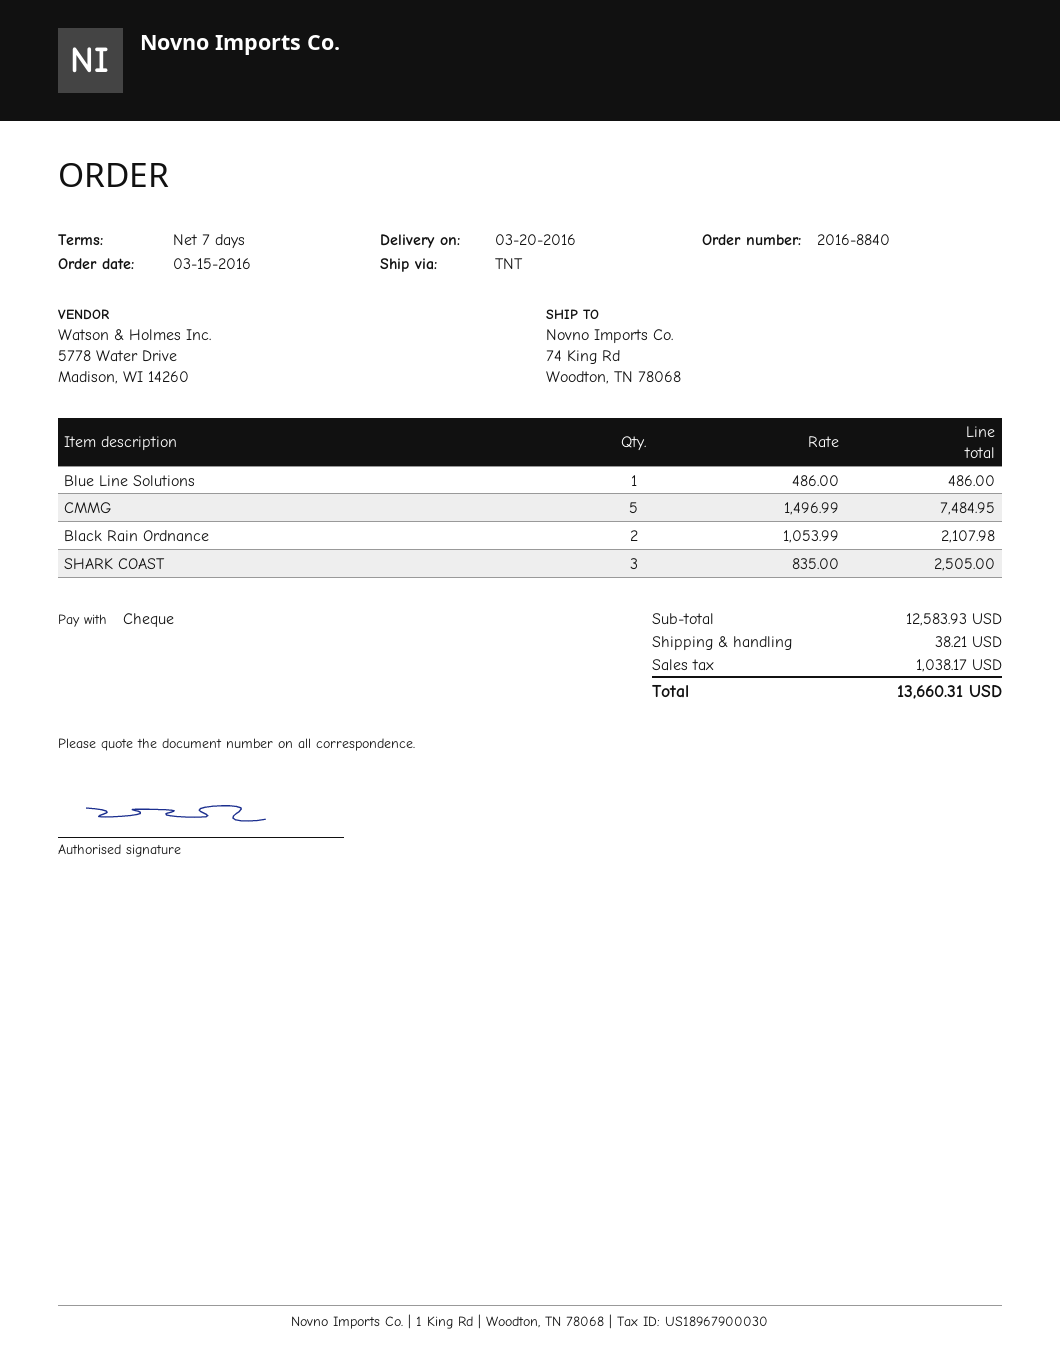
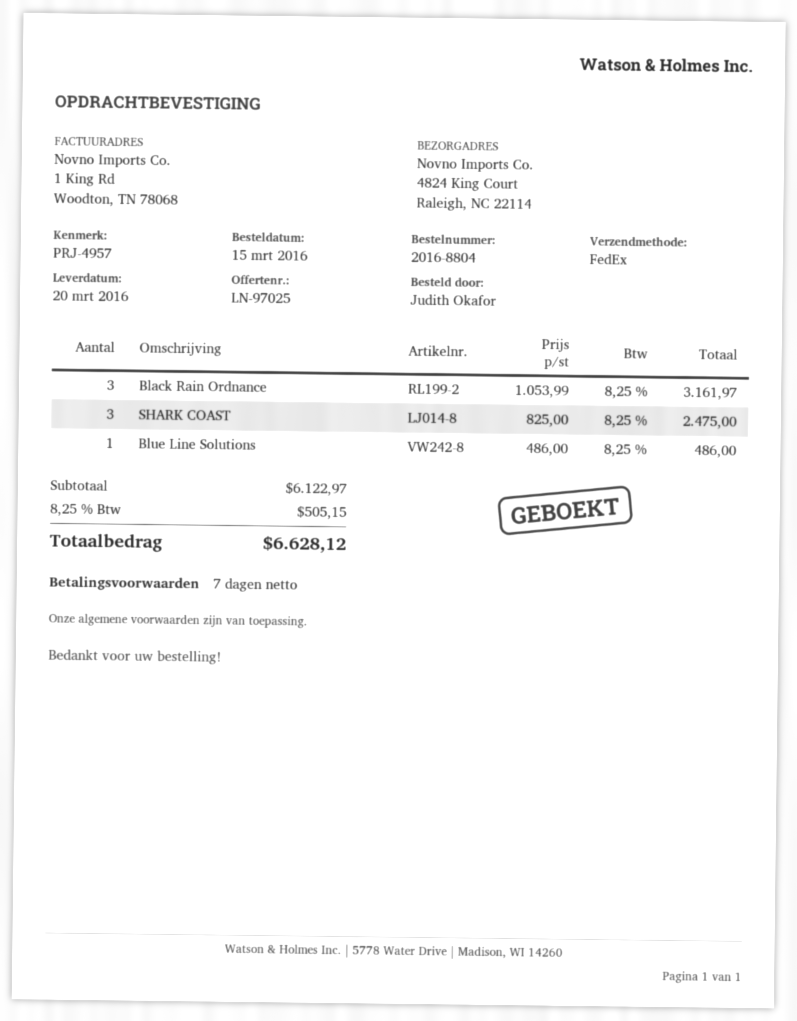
order number: 2016-8840 -> 2016-8804
shipping method: TNT -> FedEx
ship to: 74 King Rd, Woodton, TN 78068 -> 4824 King Court, Raleigh, NC 22114
CMMG: 5 x 1496.99 = 7484.95 -> none
Black Rain Ordnance: 2 x 1053.99 = 2107.98 -> 3 x 1053.99 = 3161.97
SHARK COAST: 3 x 835.00 = 2505.00 -> 3 x 825.00 = 2475.00
subtotal: 12583.93 -> 6122.97
shipping: 38.21 -> none
tax: 1038.17 -> 505.15
total: 13660.31 -> 6628.12

